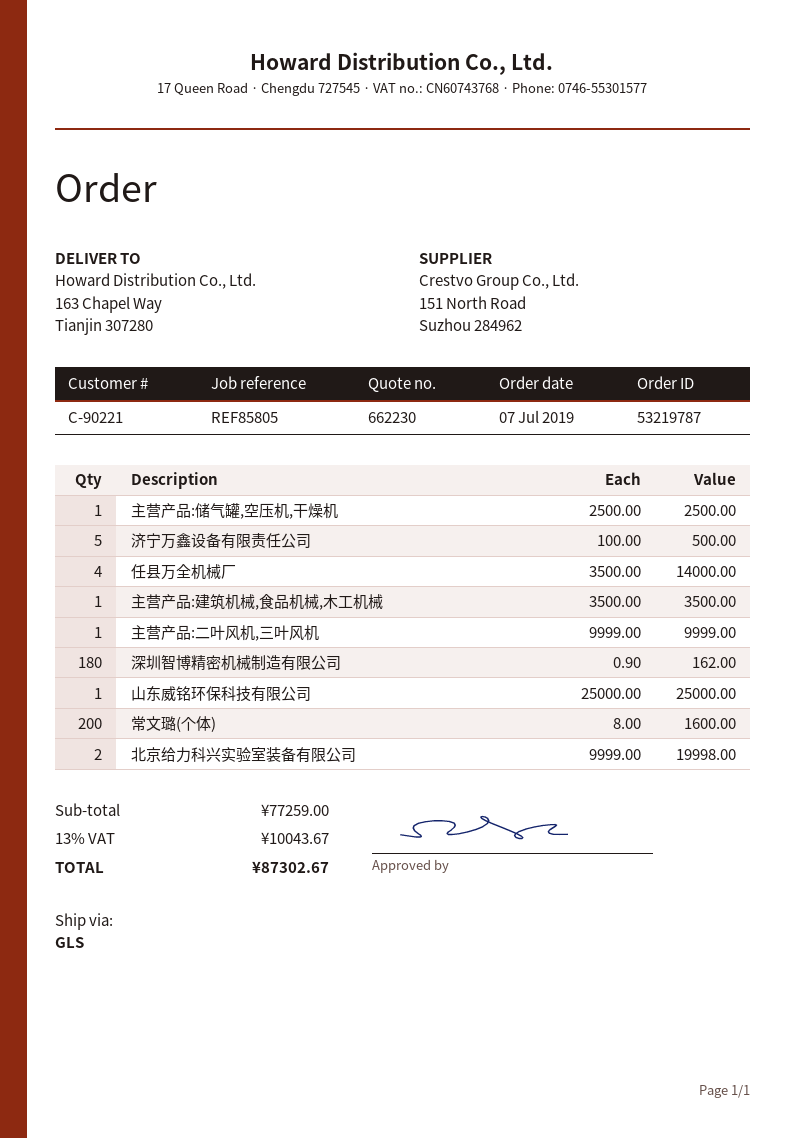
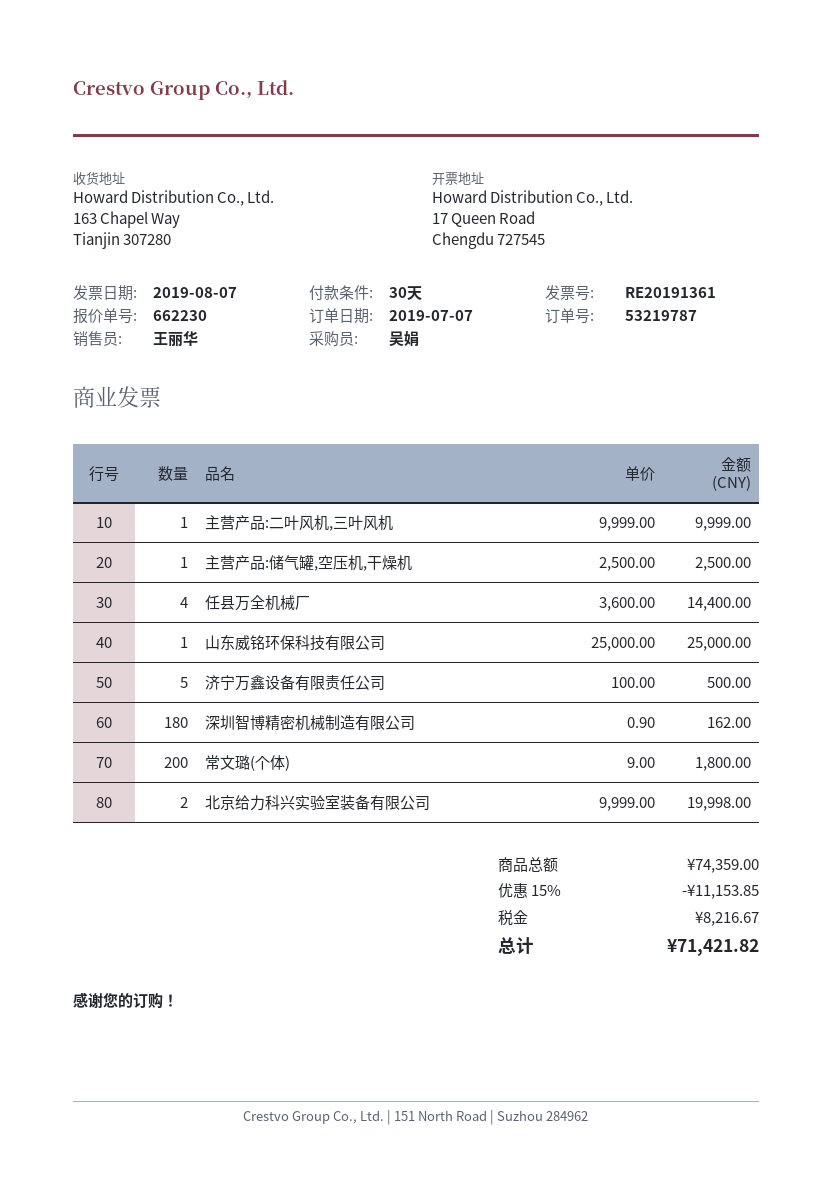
任县万全机械厂: 4 x 3500.00 = 14000.00 -> 4 x 3600.00 = 14400.00
主营产品:建筑机械,食品机械,木工机械: 1 x 3500.00 = 3500.00 -> none
常文璐(个体): 200 x 8.00 = 1600.00 -> 200 x 9.00 = 1800.00
subtotal: 77259.00 -> 74359.00
discount: none -> 15% = 11153.85
tax: 10043.67 -> 8216.67
total: 87302.67 -> 71421.82

